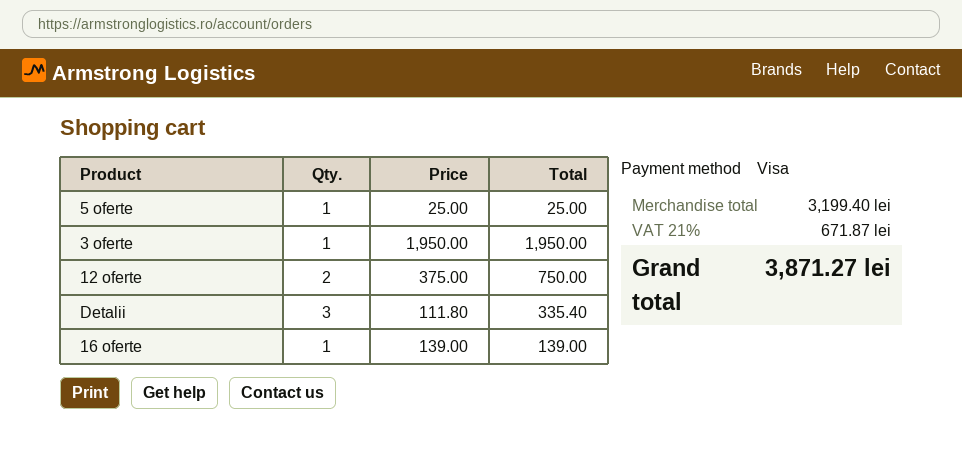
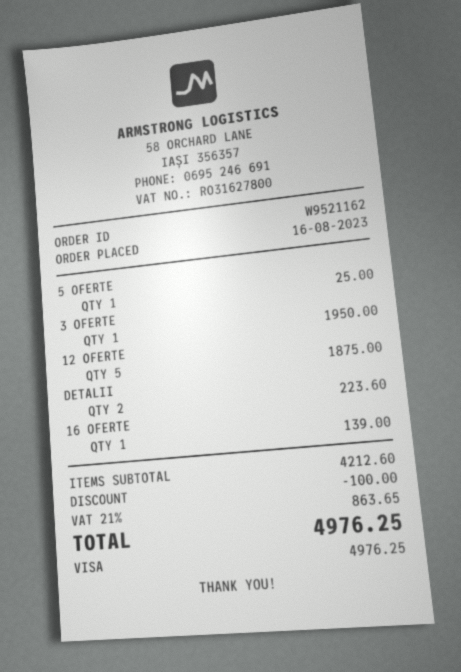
12 oferte: 2 for 750.00 -> 5 for 1875.00
Detalii: 3 for 335.40 -> 2 for 223.60
subtotal: 3199.40 -> 4212.60
discount: none -> 100.00
tax: 21% = 671.87 -> 21% = 863.65
total: 3871.27 -> 4976.25

